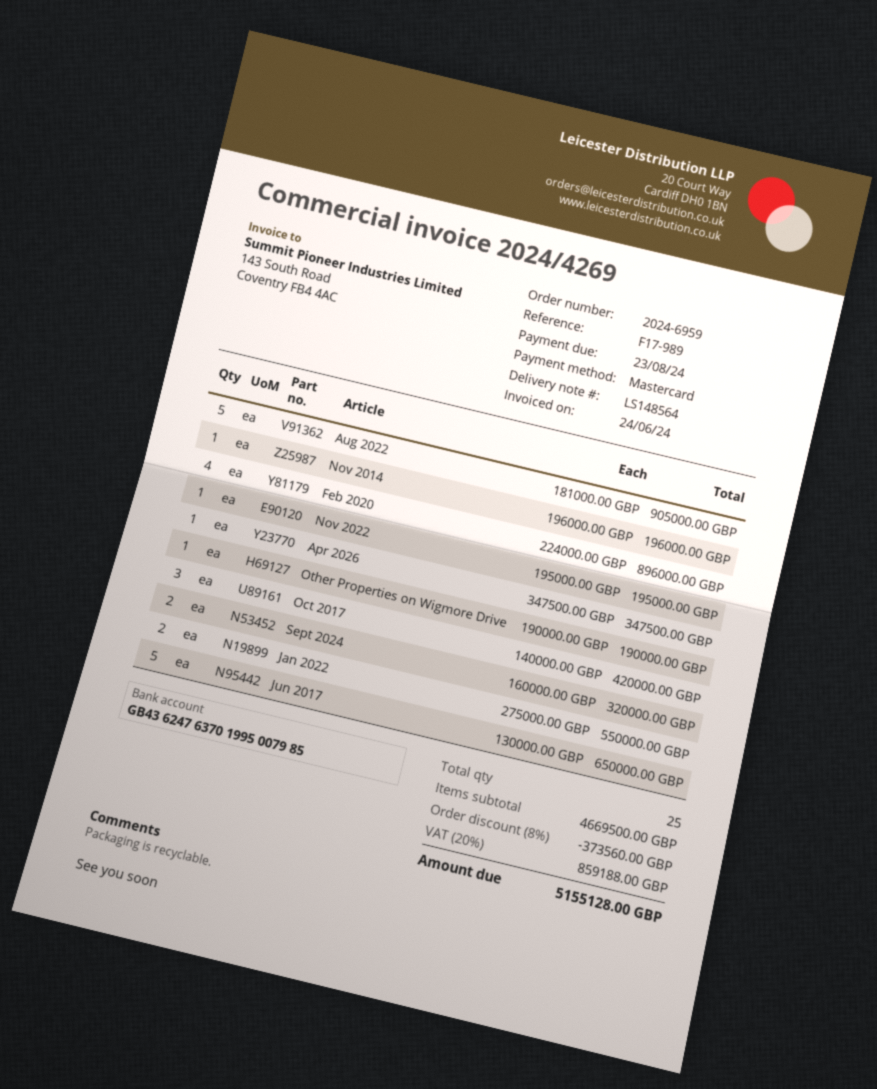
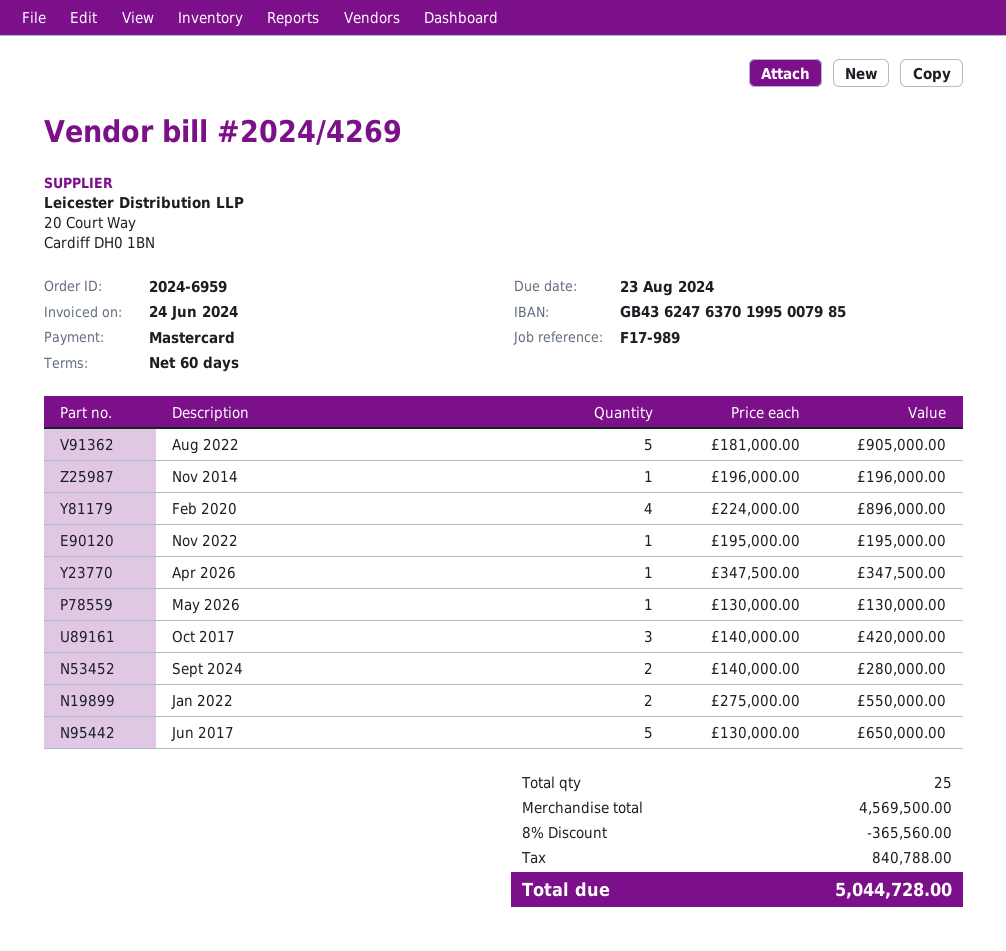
Other Properties on Wigmore Drive: 1 x 190000.00 = 190000.00 -> none
Sept 2024: 2 x 160000.00 = 320000.00 -> 2 x 140000.00 = 280000.00
May 2026: none -> 1 x 130000.00 = 130000.00
subtotal: 4669500.00 -> 4569500.00
discount: 8% = 373560.00 -> 8% = 365560.00
tax: 859188.00 -> 840788.00
total: 5155128.00 -> 5044728.00

